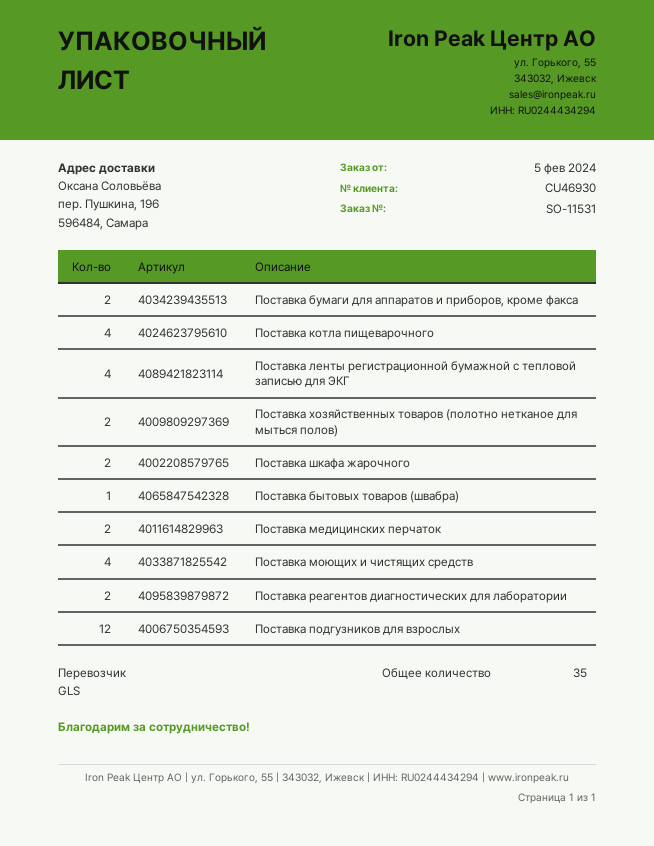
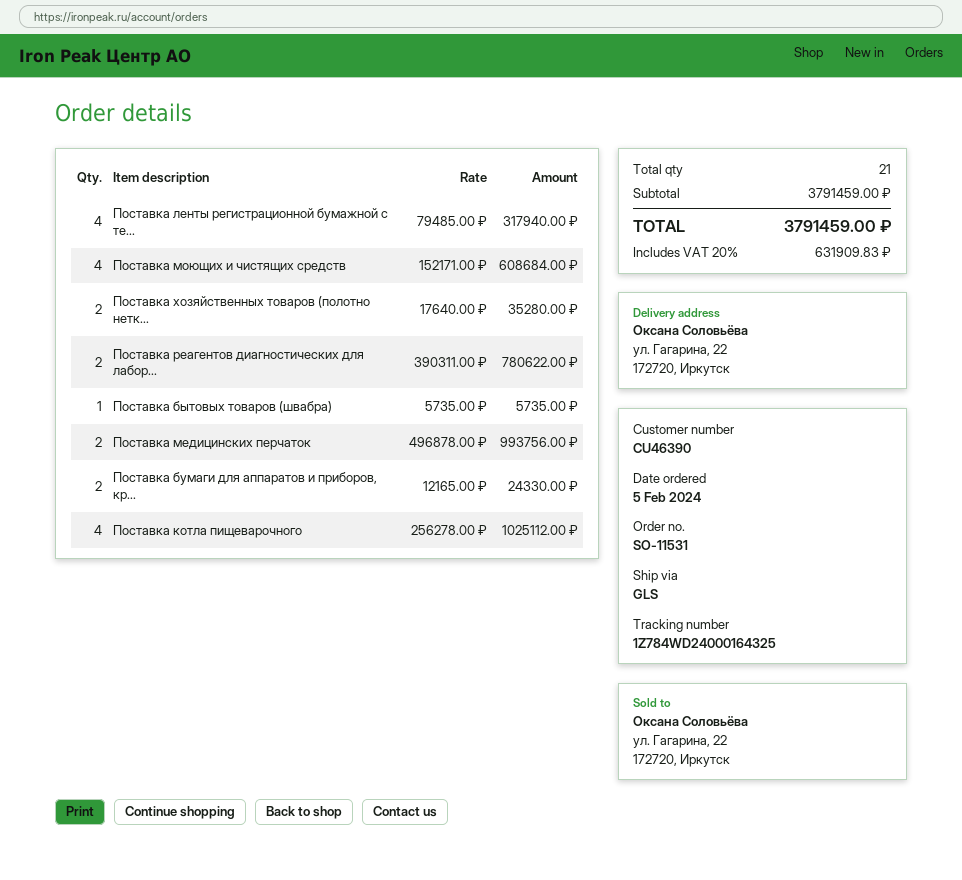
customer number: CU46930 -> CU46390
ship to: пер. Пушкина, 196, 596484, Самара -> ул. Гагарина, 22, 172720, Иркутск
Поставка шкафа жарочного: 2 -> none
Поставка подгузников для взрослых: 12 -> none
total quantity: 35 -> 21

